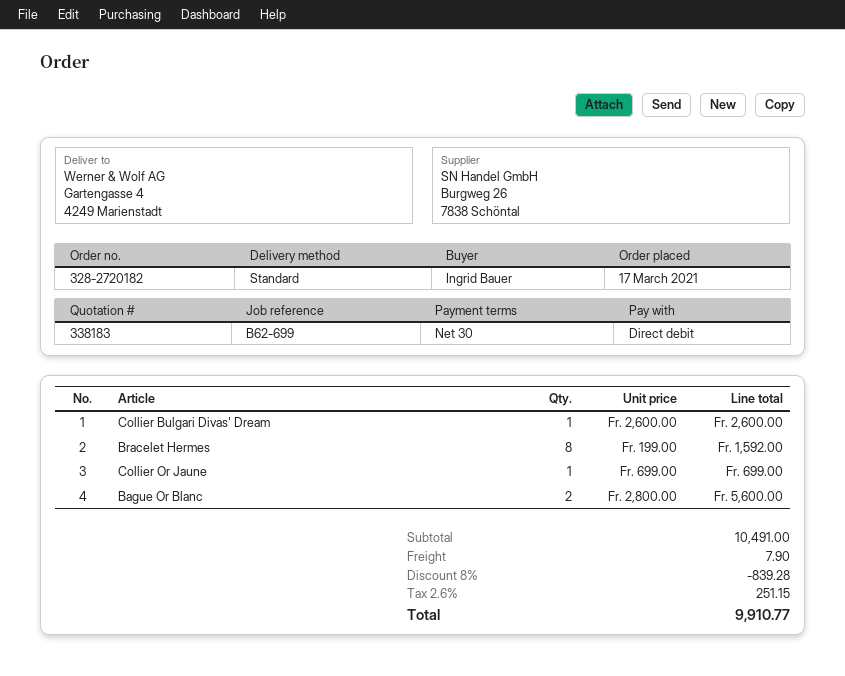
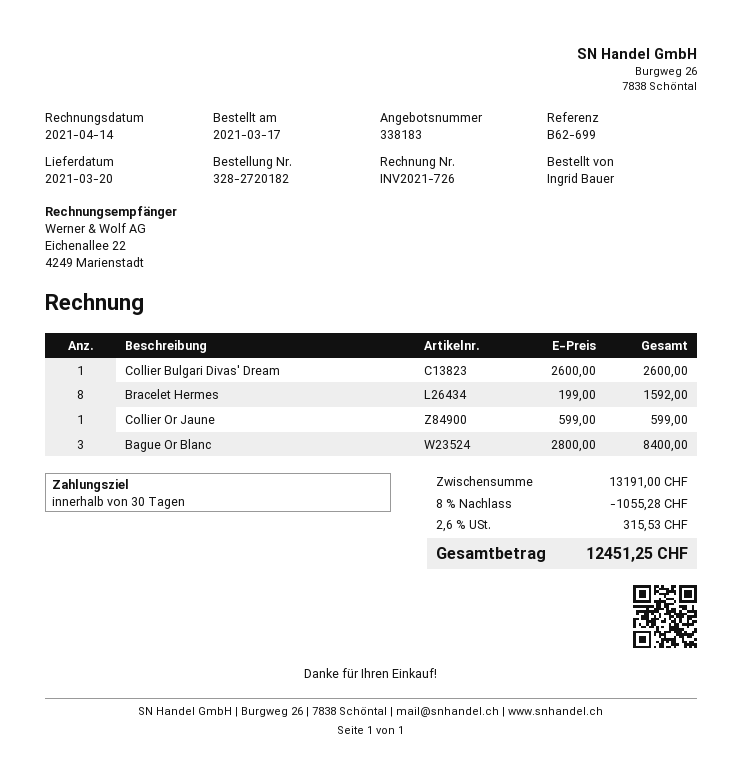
Collier Or Jaune: 1 x 699.00 = 699.00 -> 1 x 599.00 = 599.00
Bague Or Blanc: 2 x 2800.00 = 5600.00 -> 3 x 2800.00 = 8400.00
subtotal: 10491.00 -> 13191.00
discount: 8% = 839.28 -> 8% = 1055.28
shipping: 7.90 -> none
tax: 2.6% = 251.15 -> 2.6% = 315.53
total: 9910.77 -> 12451.25

